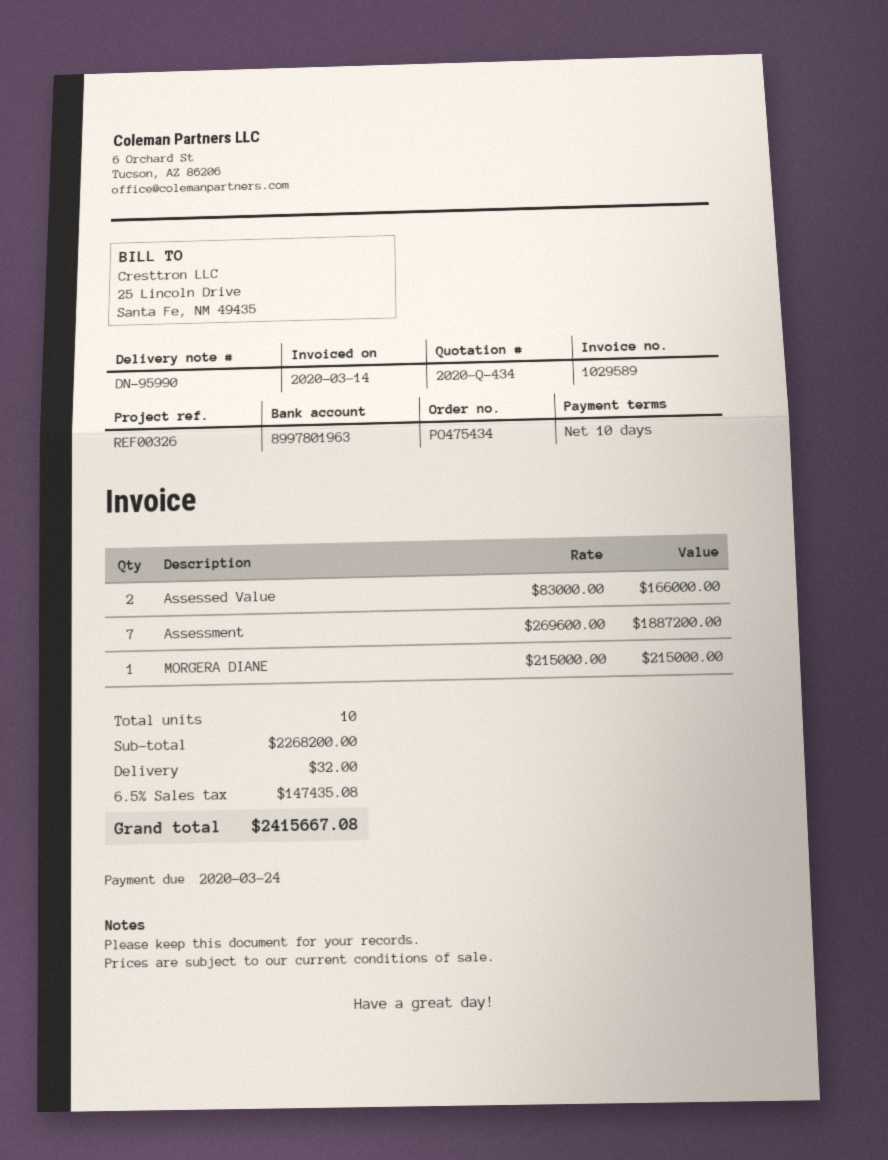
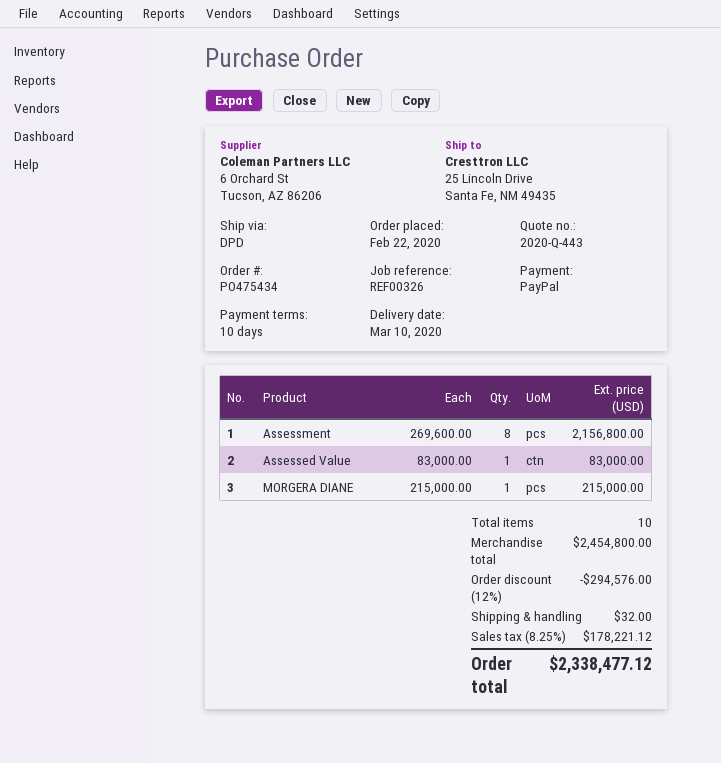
quote number: 2020-Q-434 -> 2020-Q-443
Assessed Value: 2 x 83000.00 = 166000.00 -> 1 x 83000.00 = 83000.00
Assessment: 7 x 269600.00 = 1887200.00 -> 8 x 269600.00 = 2156800.00
subtotal: 2268200.00 -> 2454800.00
discount: none -> 12% = 294576.00
tax: 6.5% = 147435.08 -> 8.25% = 178221.12
total: 2415667.08 -> 2338477.12

